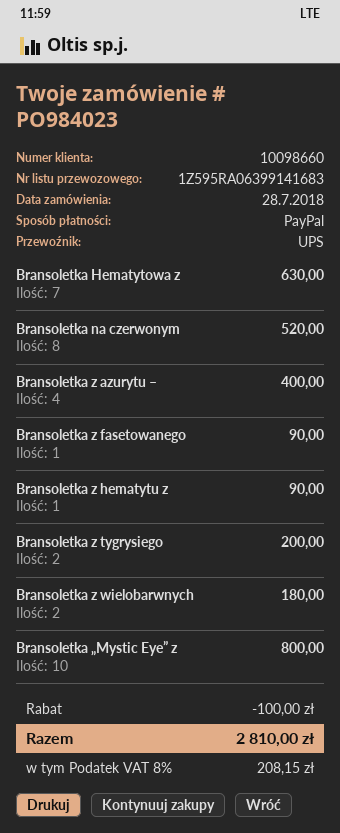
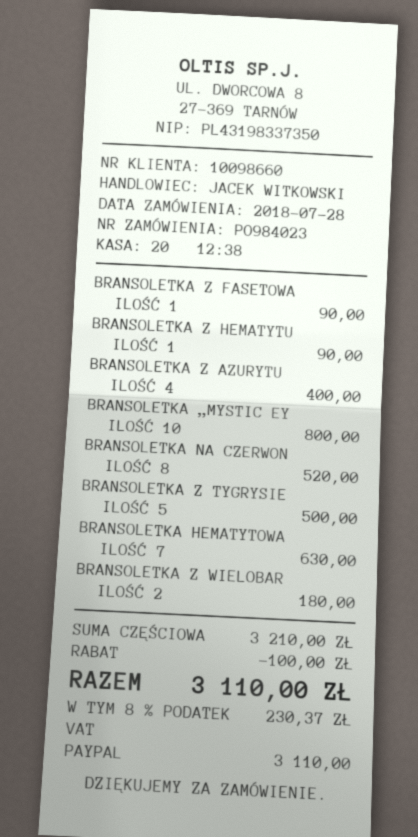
Bransoletka z tygrysiego: 2 for 200.00 -> 5 for 500.00
tax: 8% = 208.15 -> 8% = 230.37
total: 2810.00 -> 3110.00

